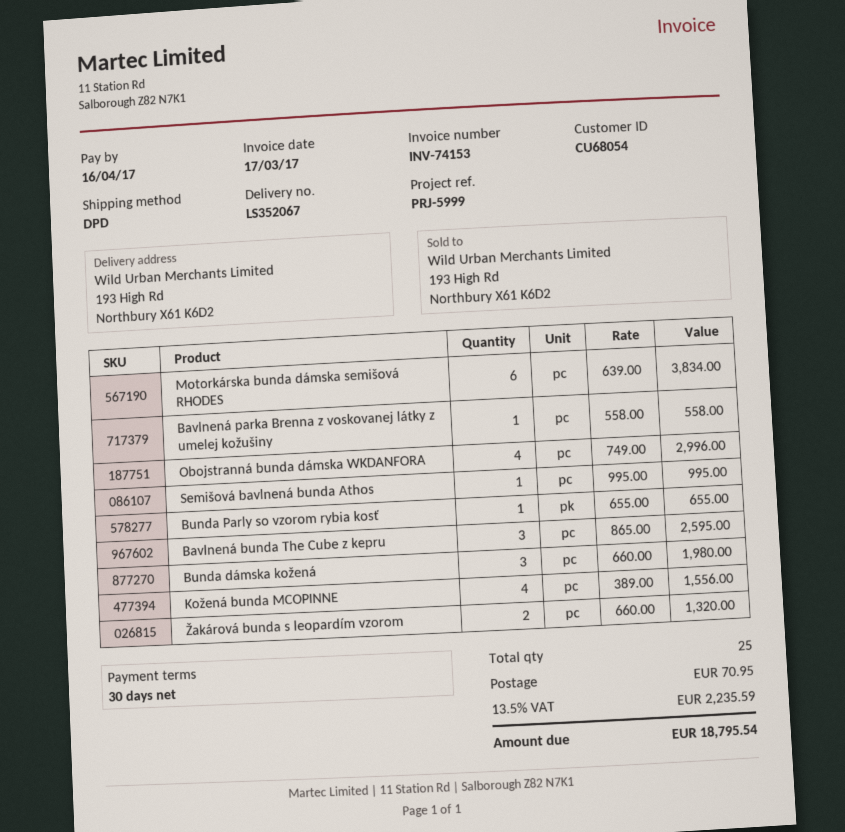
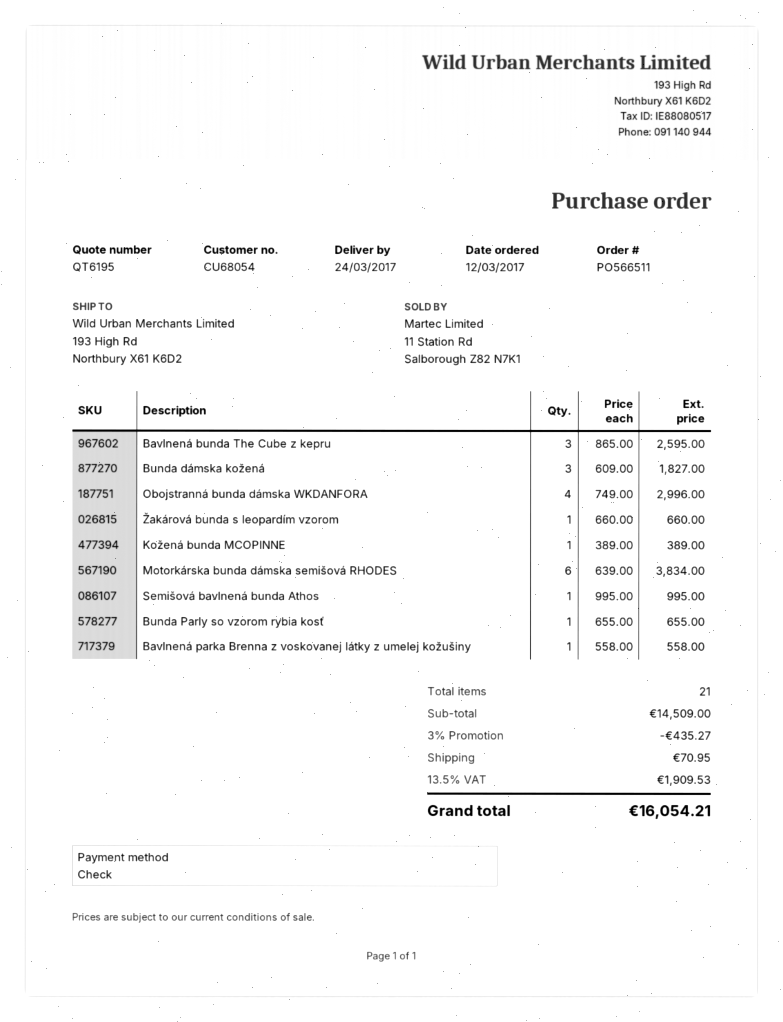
Bunda dámska kožená: 3 x 660.00 = 1980.00 -> 3 x 609.00 = 1827.00
Kožená bunda MCOPINNE: 4 x 389.00 = 1556.00 -> 1 x 389.00 = 389.00
Žakárová bunda s leopardím vzorom: 2 x 660.00 = 1320.00 -> 1 x 660.00 = 660.00
total quantity: 25 -> 21
discount: none -> 3% = 435.27
tax: 13.5% = 2235.59 -> 13.5% = 1909.53
total: 18795.54 -> 16054.21

